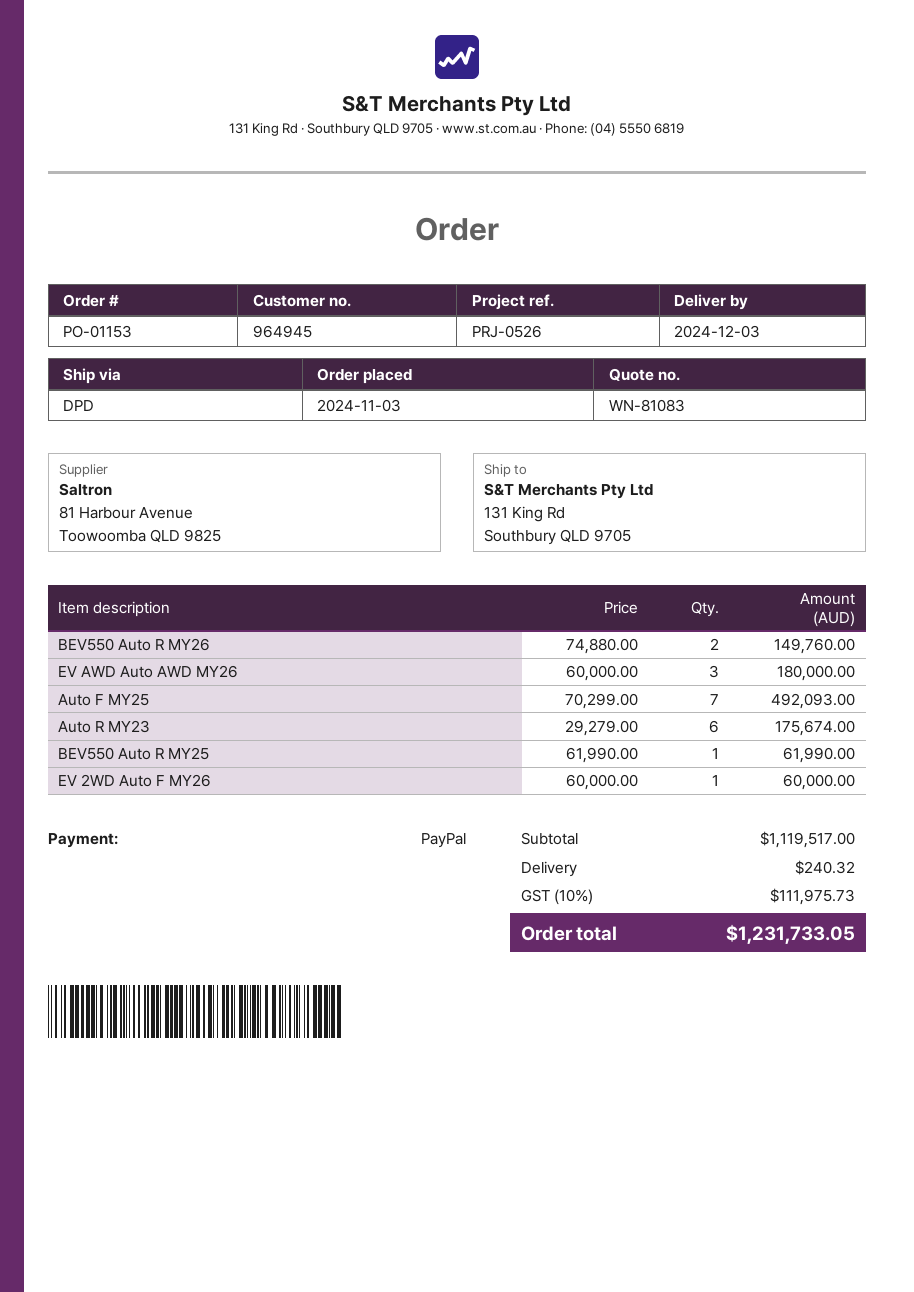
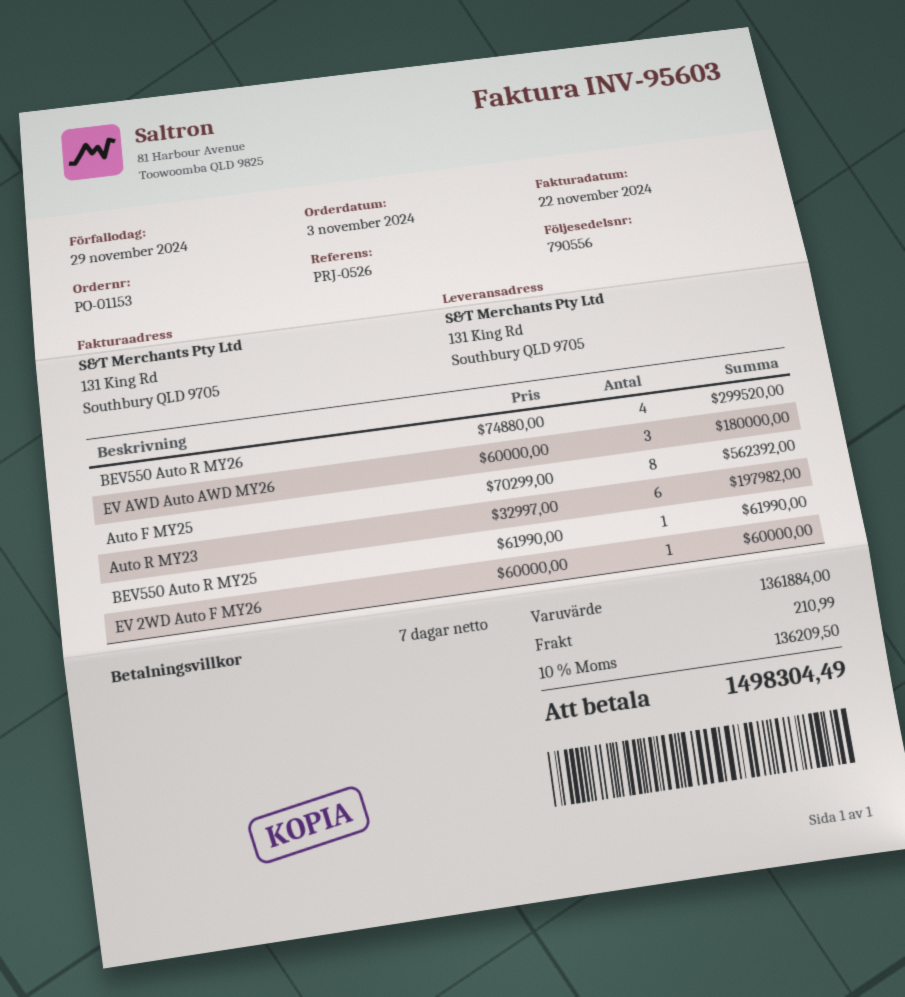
BEV550 Auto R MY26: 2 x 74880.00 = 149760.00 -> 4 x 74880.00 = 299520.00
Auto F MY25: 7 x 70299.00 = 492093.00 -> 8 x 70299.00 = 562392.00
Auto R MY23: 6 x 29279.00 = 175674.00 -> 6 x 32997.00 = 197982.00
subtotal: 1119517.00 -> 1361884.00
shipping: 240.32 -> 210.99
tax: 10% = 111975.73 -> 10% = 136209.50
total: 1231733.05 -> 1498304.49

